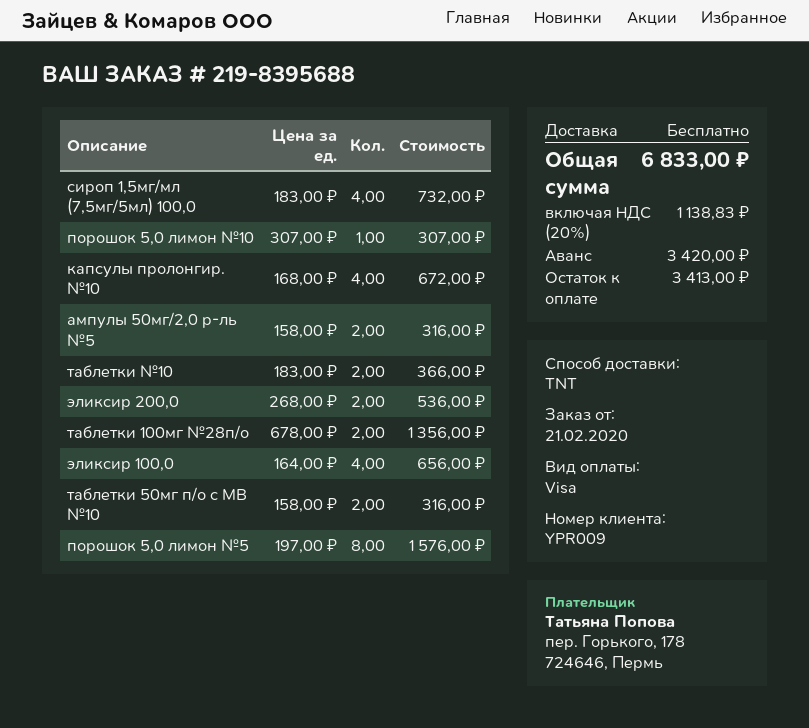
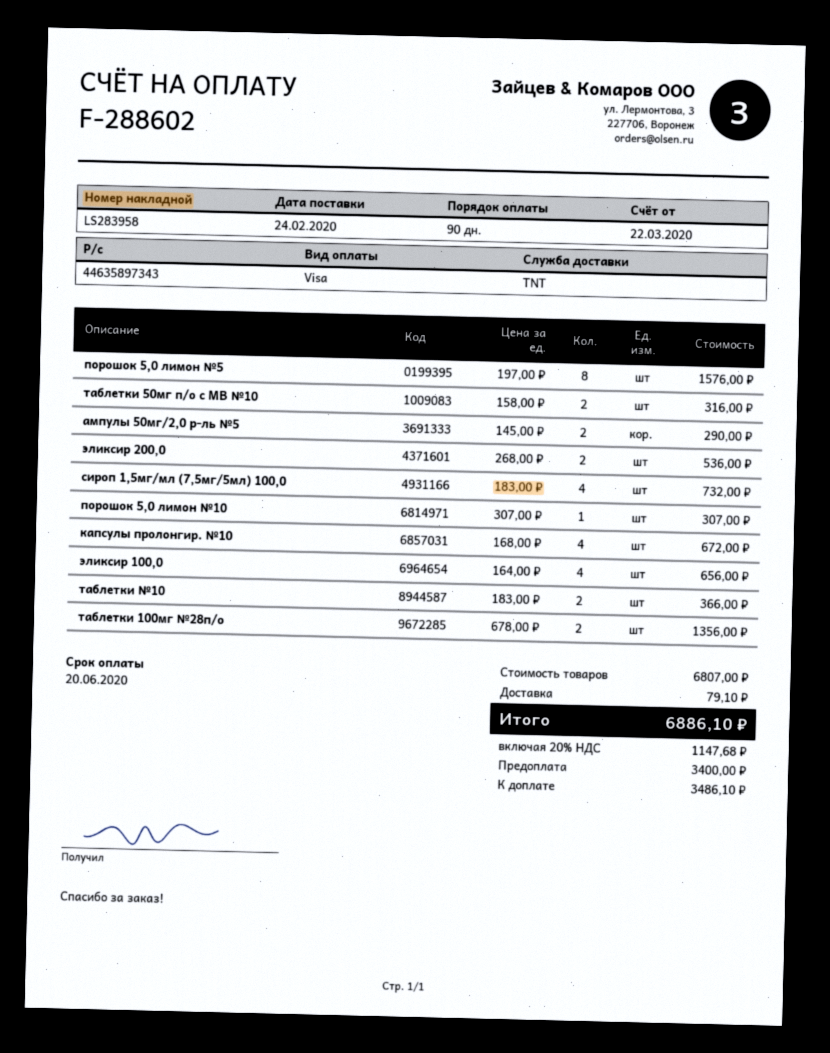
ампулы 50мг/2,0 р-ль №5: 2 x 158.00 = 316.00 -> 2 x 145.00 = 290.00
shipping: 0.00 -> 79.10
tax: 20% = 1138.83 -> 20% = 1147.68
total: 6833.00 -> 6886.10
deposit: 3420.00 -> 3400.00
balance: 3413.00 -> 3486.10

